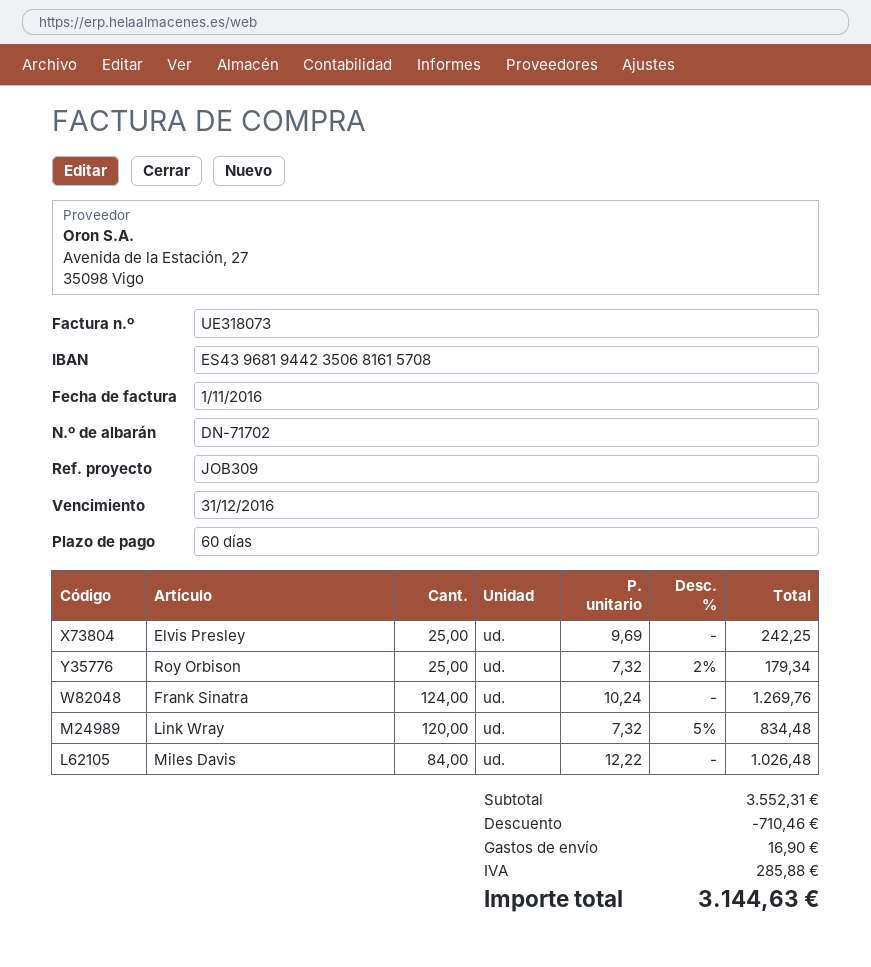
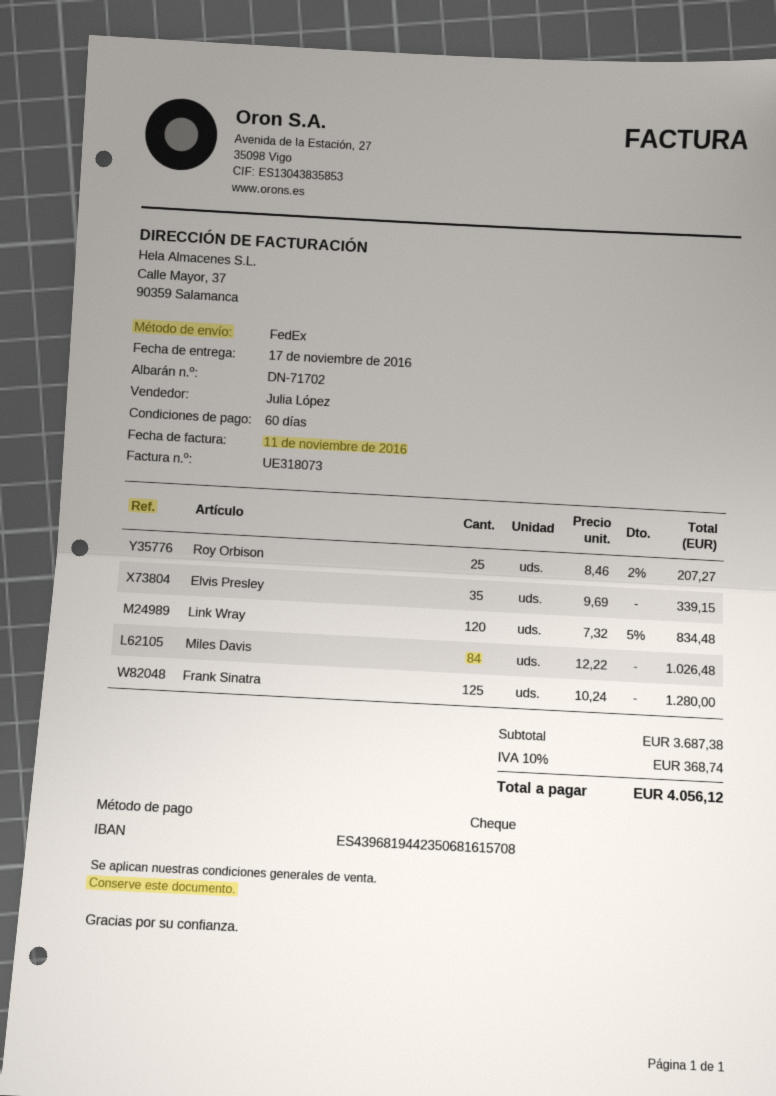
invoice date: 2016-11-01 -> 2016-11-11
Elvis Presley: 25 x 9.69 = 242.25 -> 35 x 9.69 = 339.15
Roy Orbison: 25 x 7.32 - 2% = 179.34 -> 25 x 8.46 - 2% = 207.27
Frank Sinatra: 124 x 10.24 = 1269.76 -> 125 x 10.24 = 1280.00
subtotal: 3552.31 -> 3687.38
discount: 710.46 -> none
shipping: 16.90 -> none
tax: 285.88 -> 368.74
total: 3144.63 -> 4056.12

